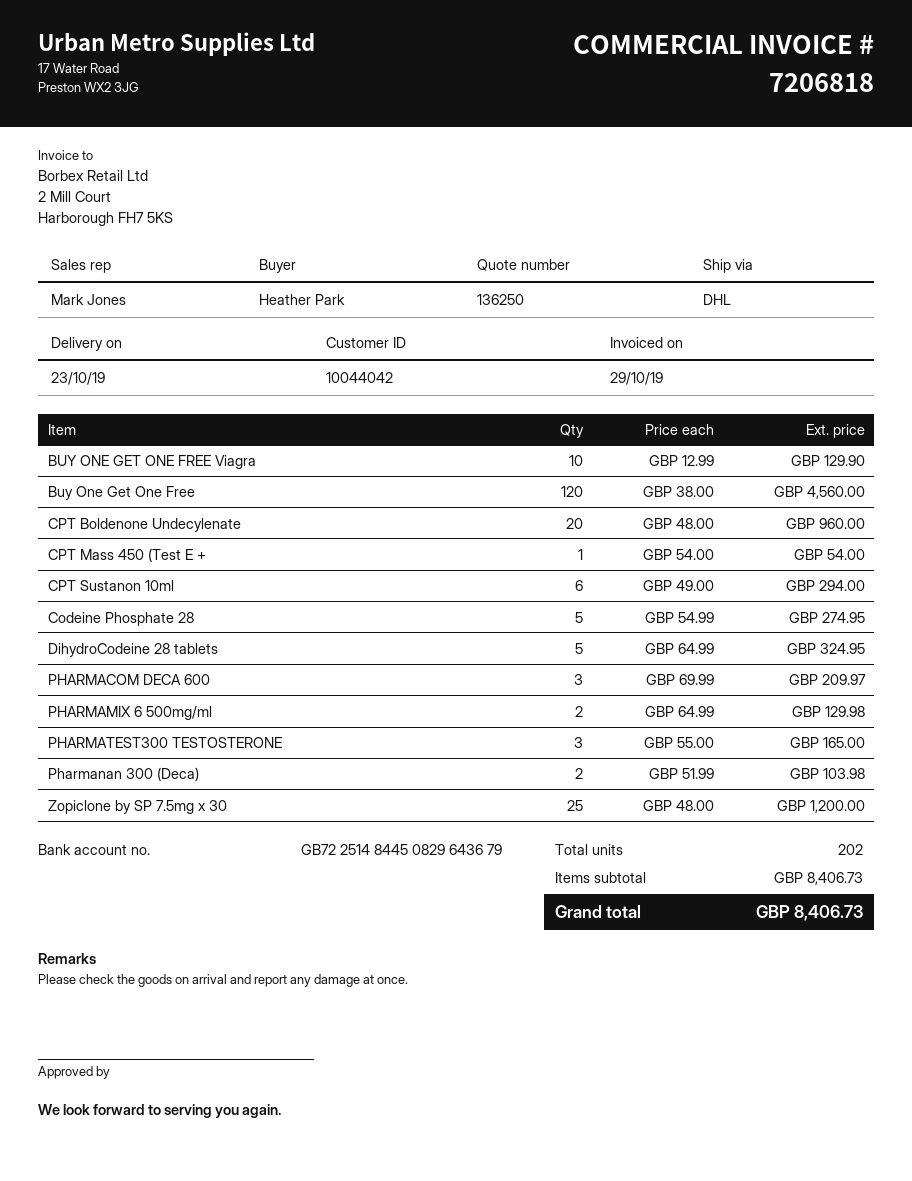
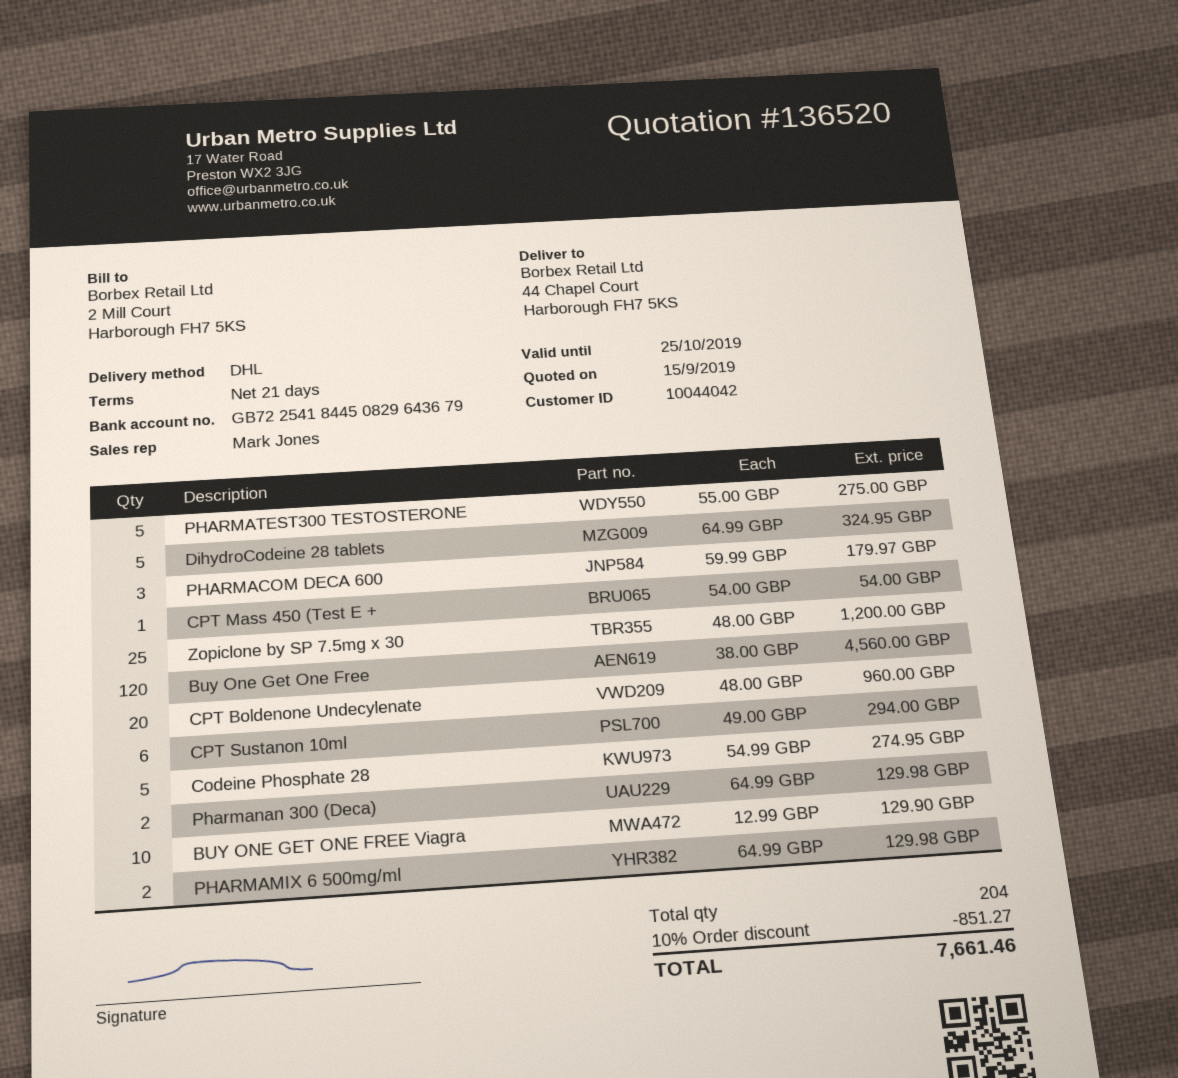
quote number: 136250 -> 136520
bank account: GB72251484450829643679 -> GB72254184450829643679
PHARMACOM DECA 600: 3 x 69.99 = 209.97 -> 3 x 59.99 = 179.97
PHARMATEST300 TESTOSTERONE: 3 x 55.00 = 165.00 -> 5 x 55.00 = 275.00
Pharmanan 300 (Deca): 2 x 51.99 = 103.98 -> 2 x 64.99 = 129.98
total quantity: 202 -> 204
discount: none -> 10% = 851.27
total: 8406.73 -> 7661.46

